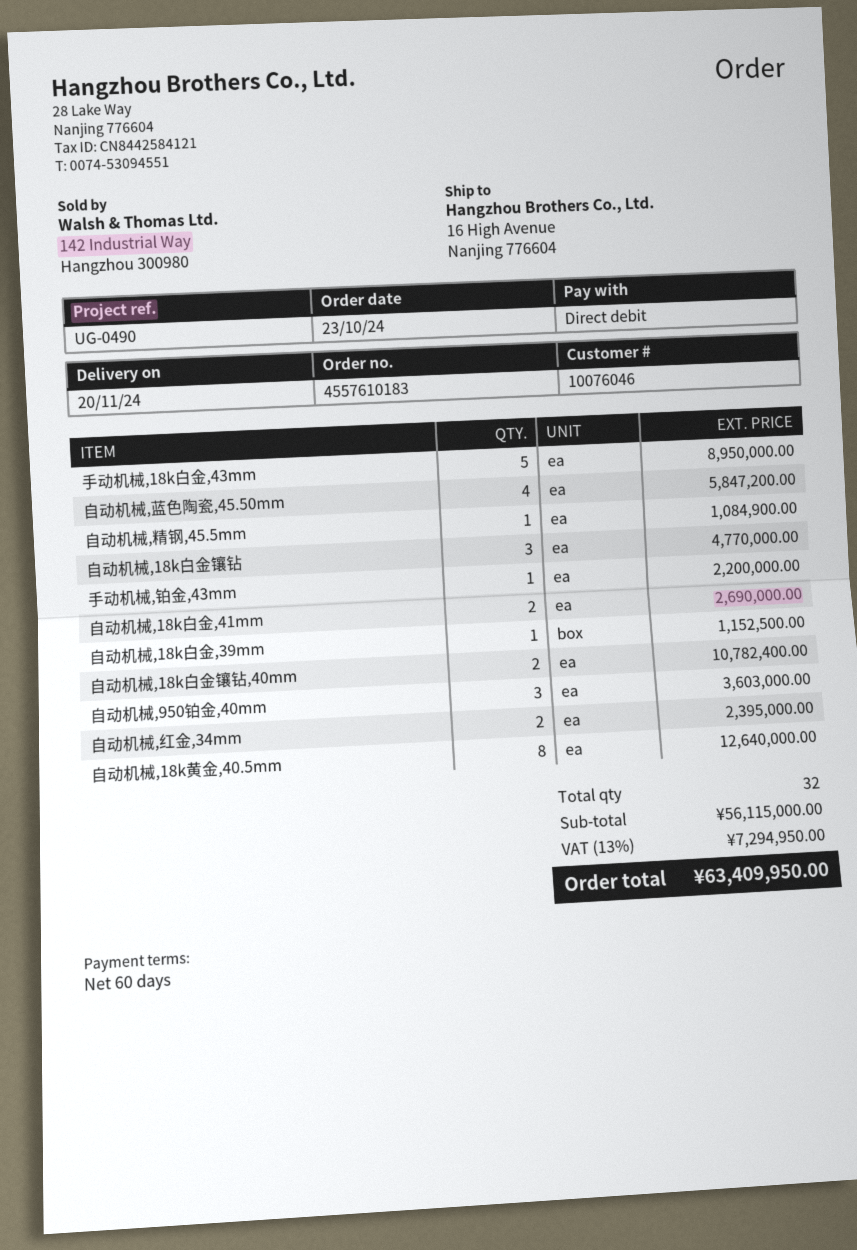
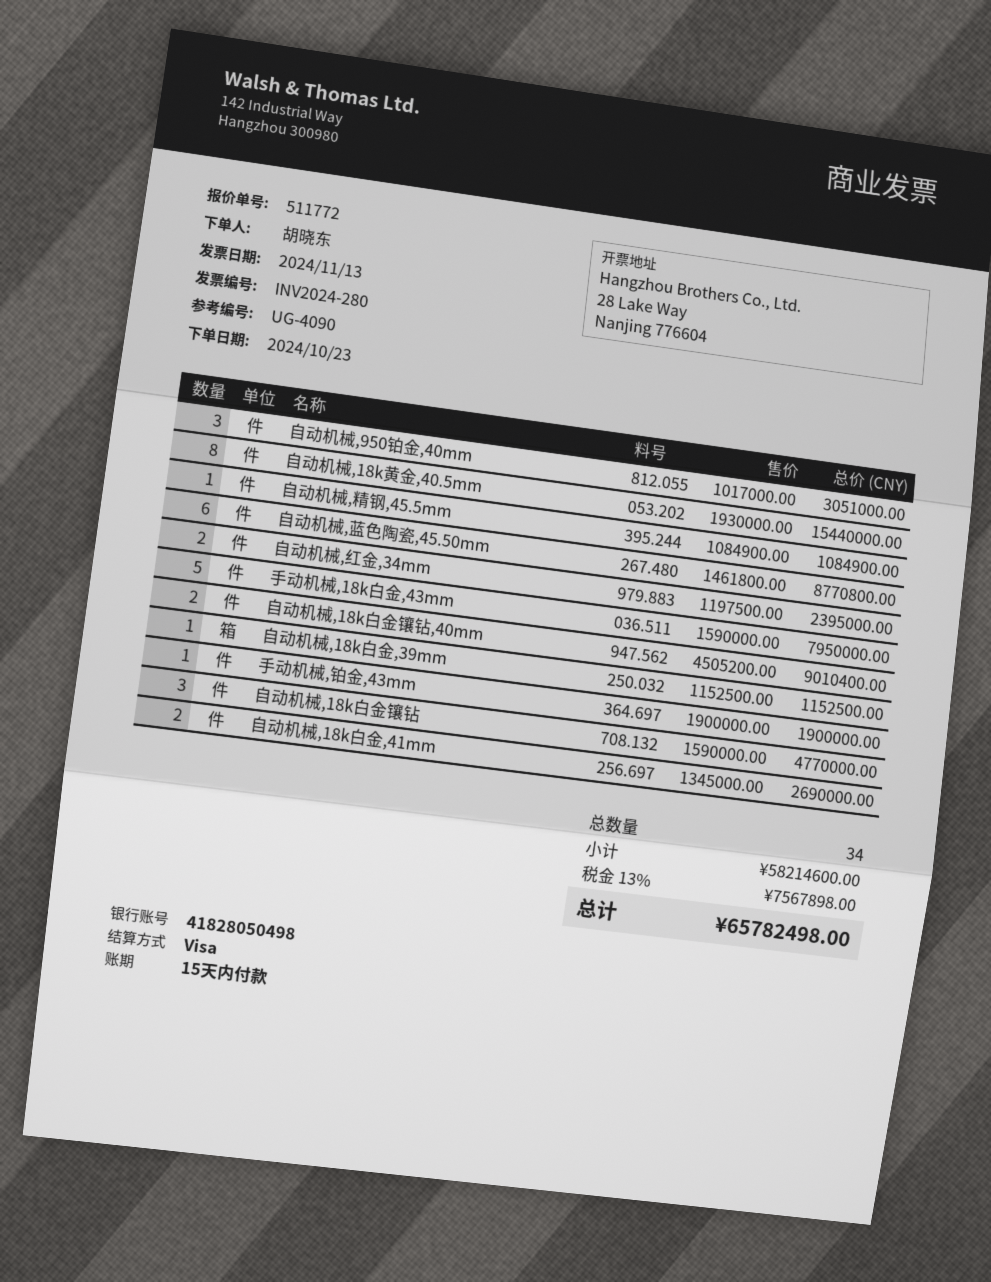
payment terms: 60 days -> 15 days
reference: UG-0490 -> UG-4090
payment method: direct debit -> Visa
手动机械,18k白金,43mm: 5 for 8950000.00 -> 5 for 7950000.00
自动机械,蓝色陶瓷,45.50mm: 4 for 5847200.00 -> 6 for 8770800.00
手动机械,铂金,43mm: 1 for 2200000.00 -> 1 for 1900000.00
自动机械,18k白金镶钻,40mm: 2 for 10782400.00 -> 2 for 9010400.00
自动机械,950铂金,40mm: 3 for 3603000.00 -> 3 for 3051000.00
自动机械,18k黄金,40.5mm: 8 for 12640000.00 -> 8 for 15440000.00
total quantity: 32 -> 34
subtotal: 56115000.00 -> 58214600.00
tax: 13% = 7294950.00 -> 13% = 7567898.00
total: 63409950.00 -> 65782498.00

